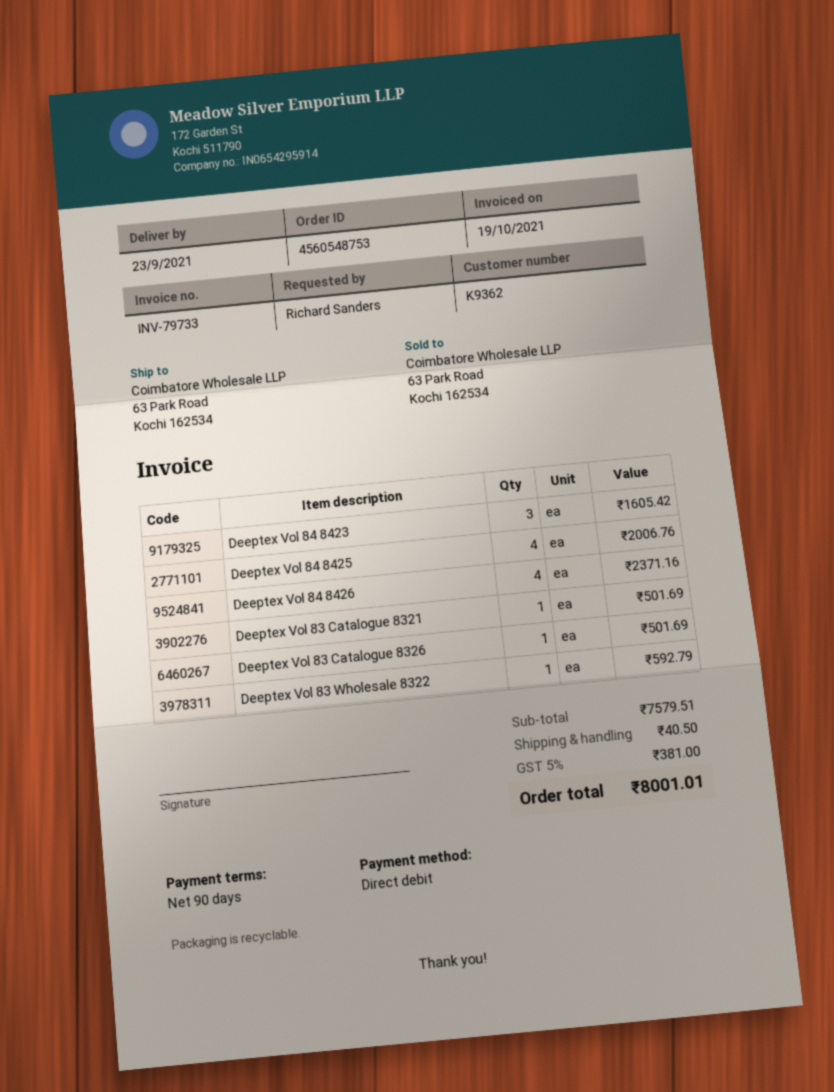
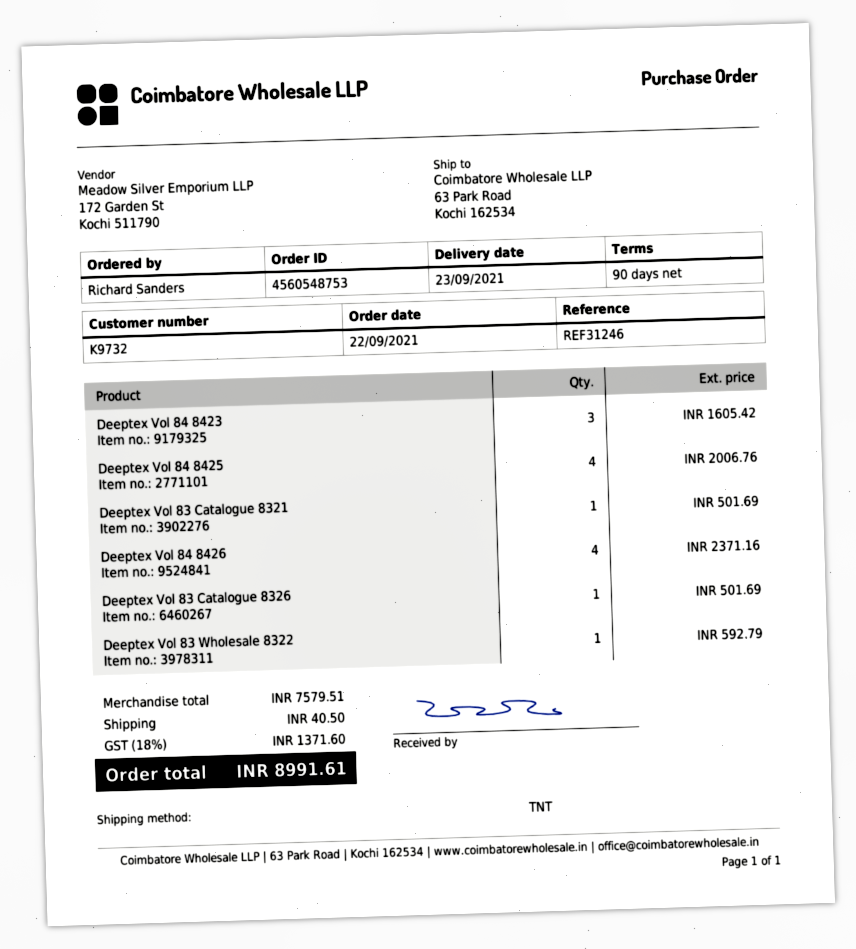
customer number: K9362 -> K9732
tax: 5% = 381.00 -> 18% = 1371.60
total: 8001.01 -> 8991.61

